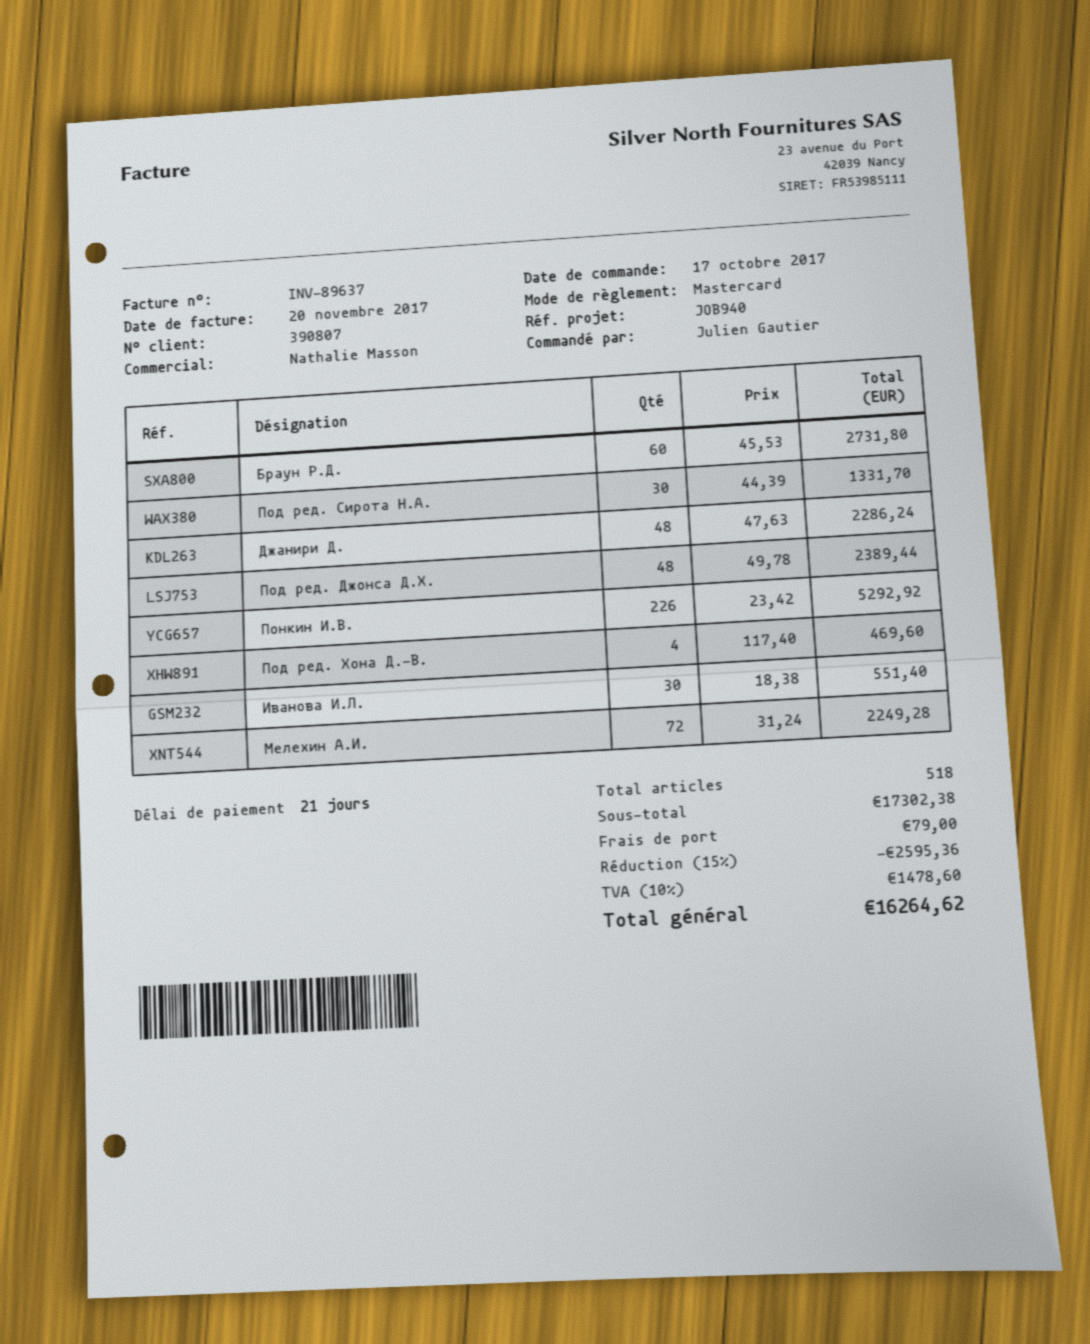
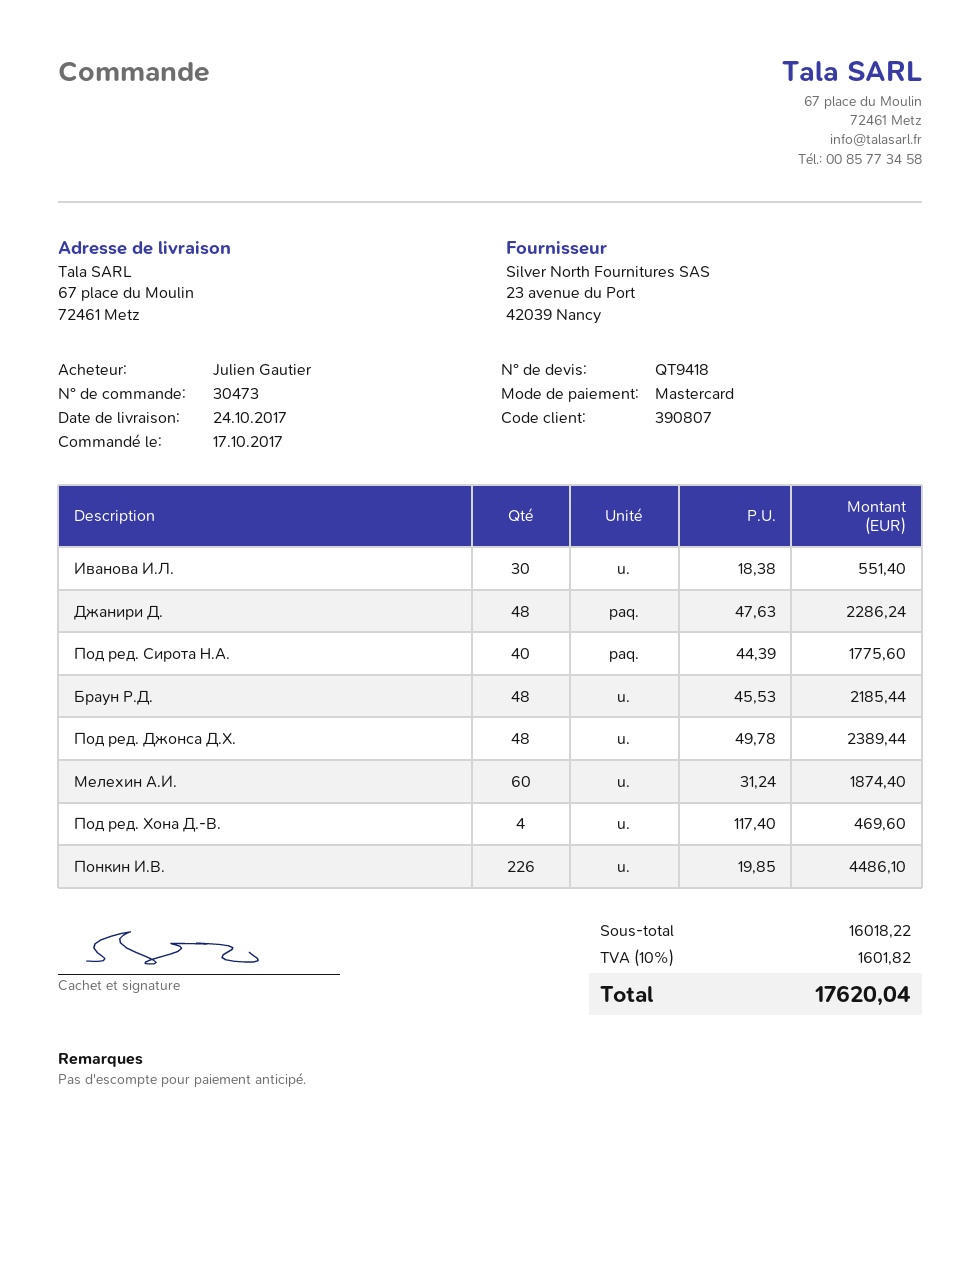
Браун Р.Д.: 60 x 45.53 = 2731.80 -> 48 x 45.53 = 2185.44
Под ред. Сирота Н.А.: 30 x 44.39 = 1331.70 -> 40 x 44.39 = 1775.60
Понкин И.В.: 226 x 23.42 = 5292.92 -> 226 x 19.85 = 4486.10
Мелехин А.И.: 72 x 31.24 = 2249.28 -> 60 x 31.24 = 1874.40
subtotal: 17302.38 -> 16018.22
discount: 15% = 2595.36 -> none
shipping: 79.00 -> none
tax: 10% = 1478.60 -> 10% = 1601.82
total: 16264.62 -> 17620.04

